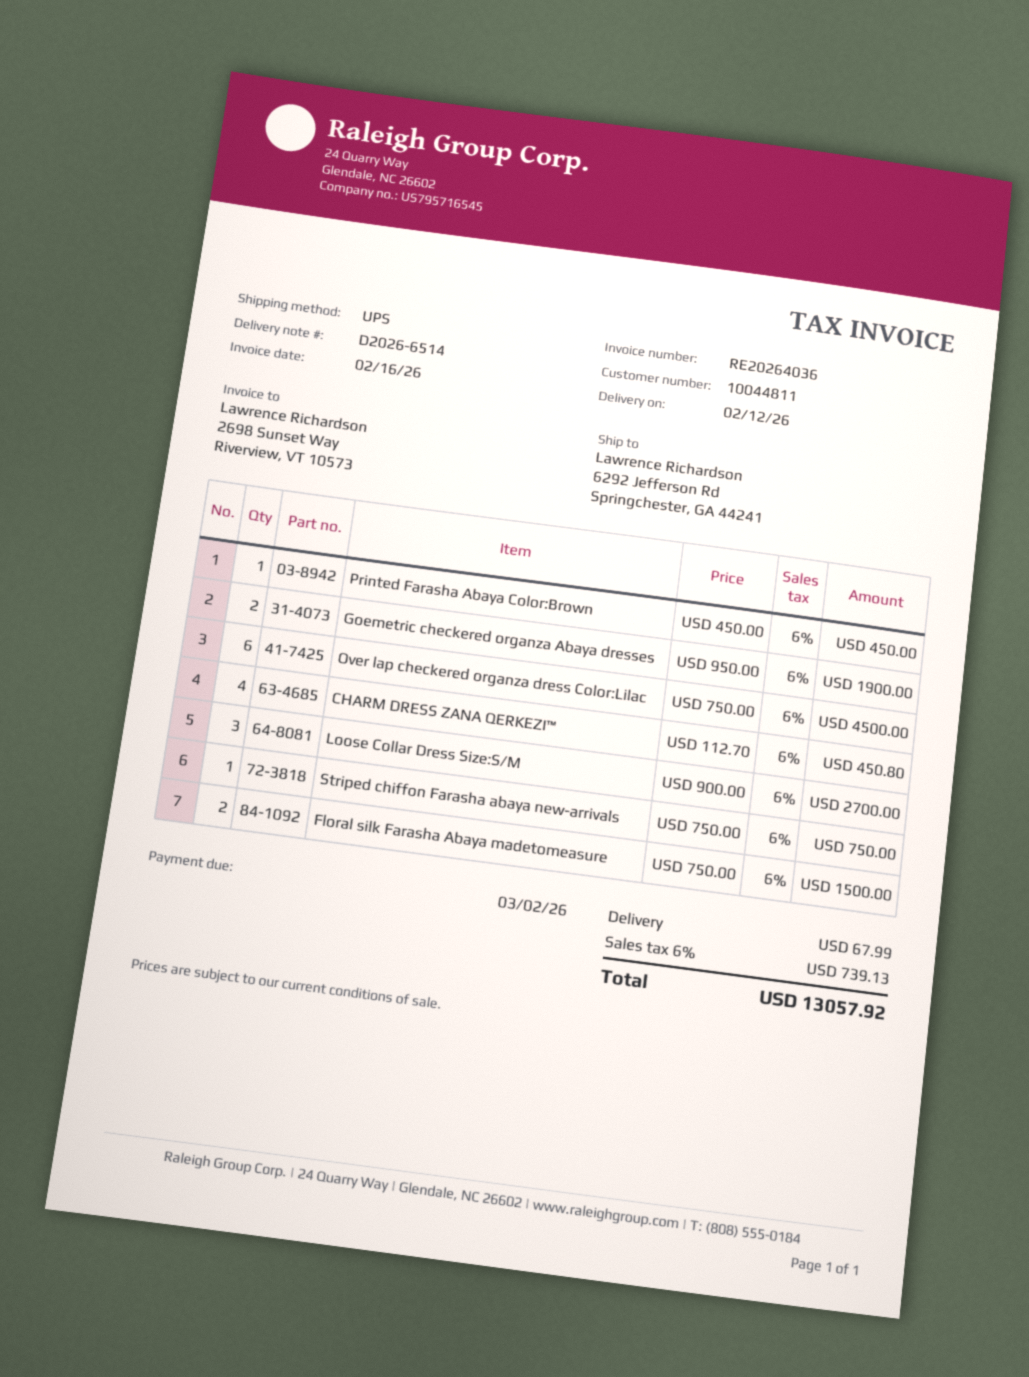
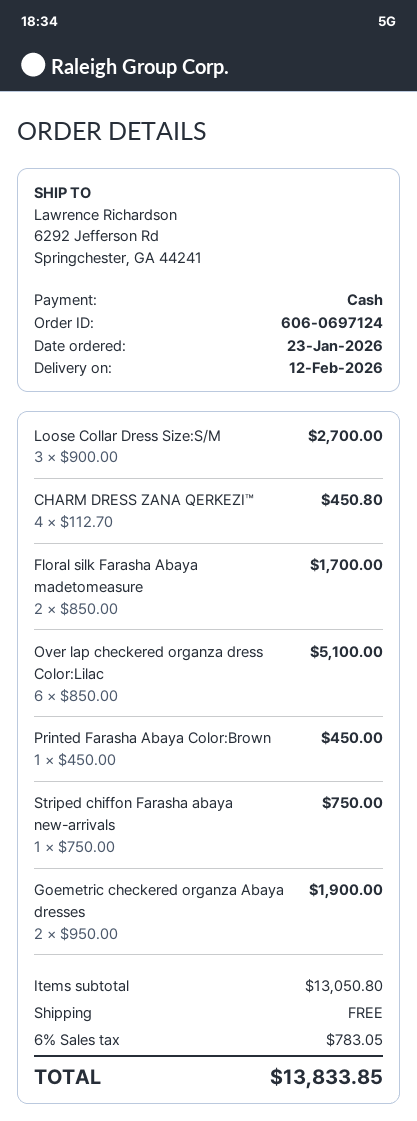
Over lap checkered organza dress Color:Lilac: 6 x 750.00 = 4500.00 -> 6 x 850.00 = 5100.00
Floral silk Farasha Abaya madetomeasure: 2 x 750.00 = 1500.00 -> 2 x 850.00 = 1700.00
shipping: 67.99 -> 0.00
tax: 6% = 739.13 -> 6% = 783.05
total: 13057.92 -> 13833.85

